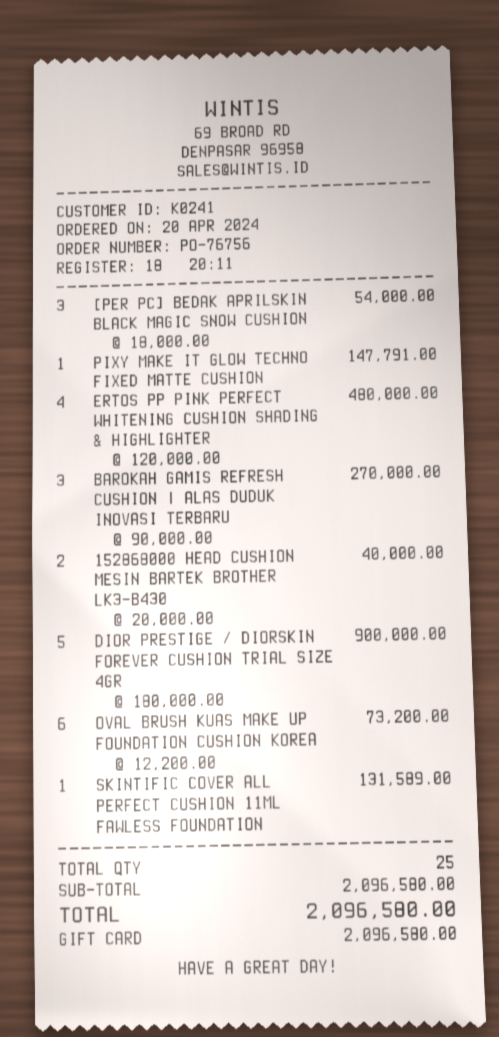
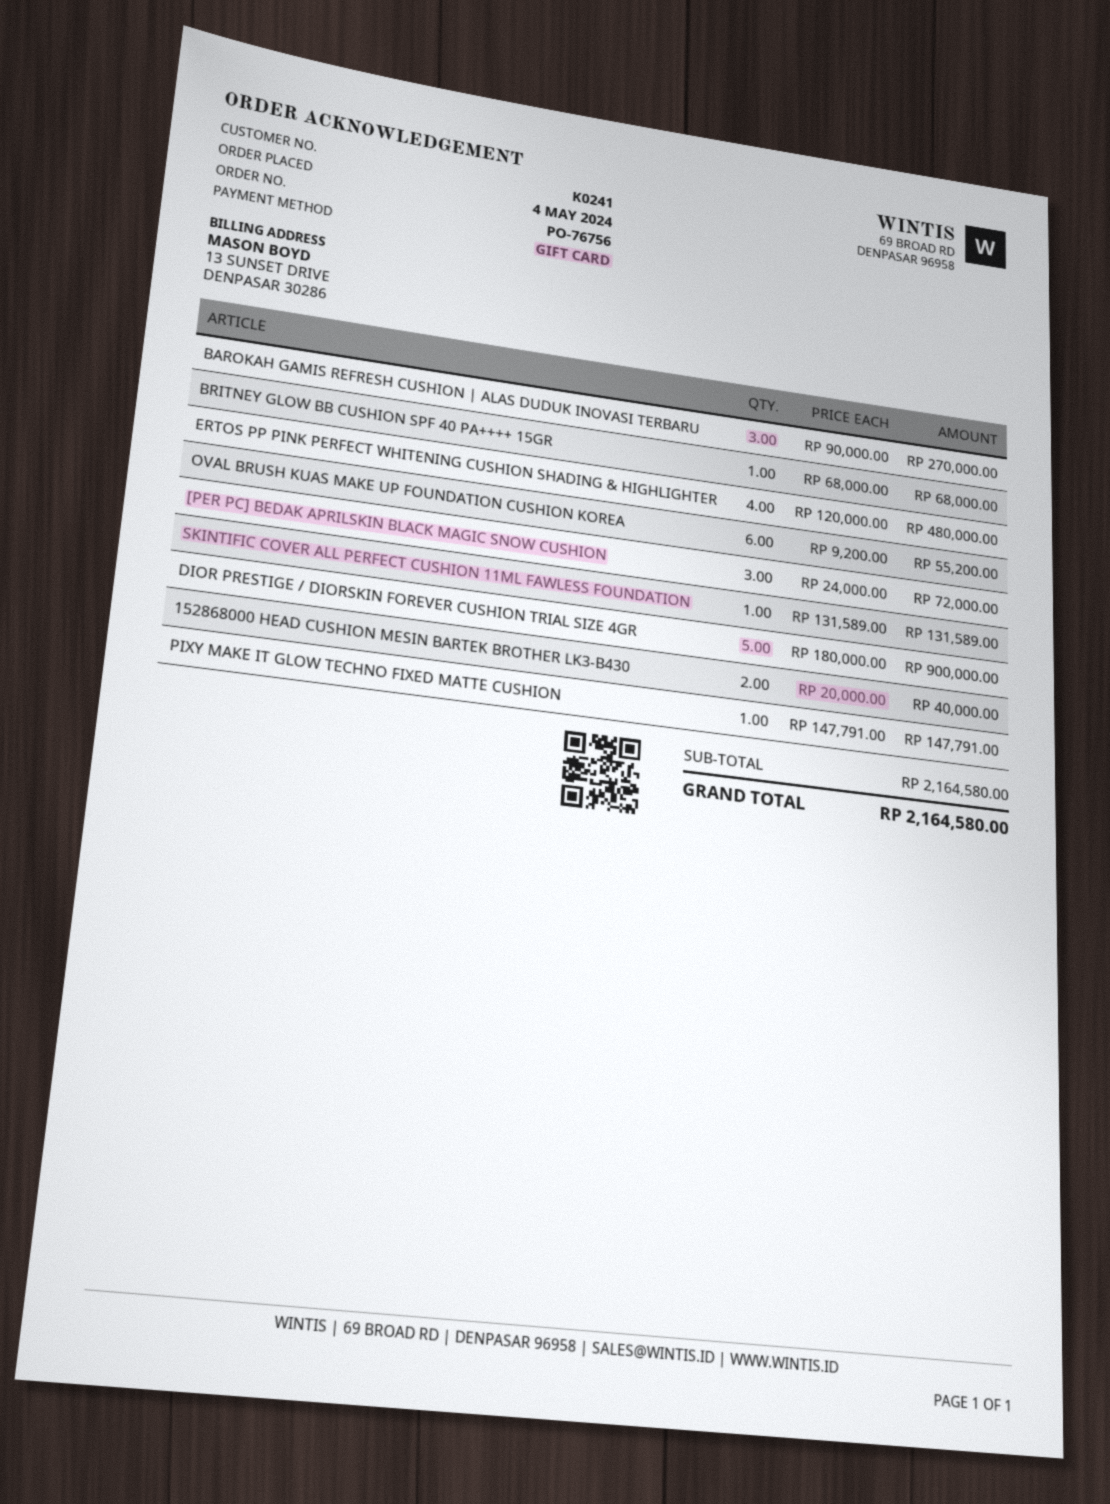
order date: 2024-04-20 -> 2024-05-04
[PER PC] BEDAK APRILSKIN BLACK MAGIC SNOW CUSHION: 3 x 18000.00 = 54000.00 -> 3 x 24000.00 = 72000.00
OVAL BRUSH KUAS MAKE UP FOUNDATION CUSHION KOREA: 6 x 12200.00 = 73200.00 -> 6 x 9200.00 = 55200.00
BRITNEY GLOW BB CUSHION SPF 40 PA++++ 15GR: none -> 1 x 68000.00 = 68000.00
subtotal: 2096580.00 -> 2164580.00
total: 2096580.00 -> 2164580.00

